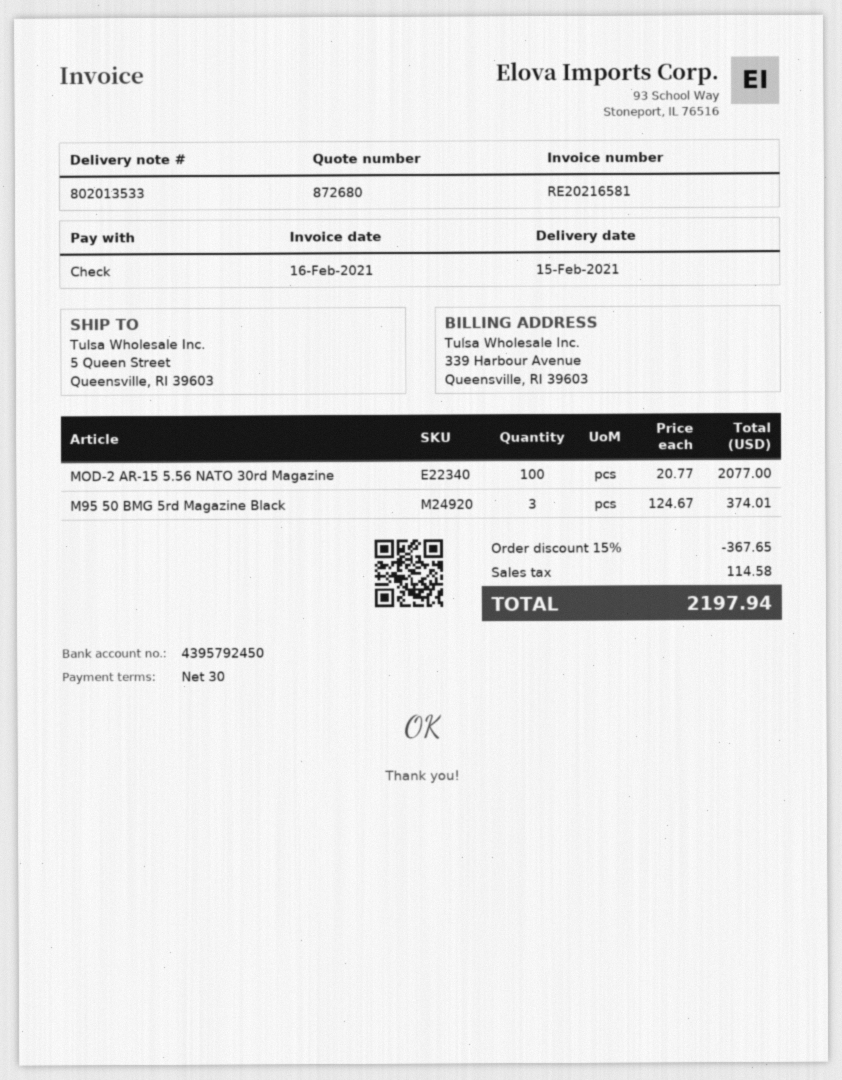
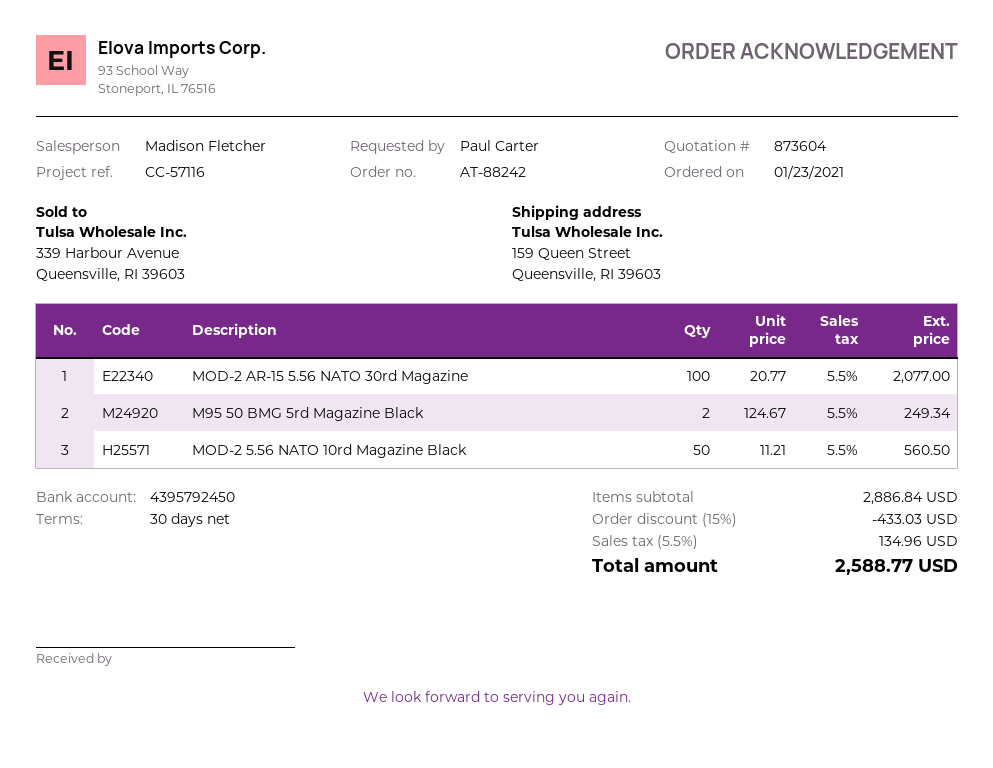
quote number: 872680 -> 873604
ship to: 5 Queen Street, Queensville, RI 39603 -> 159 Queen Street, Queensville, RI 39603
M95 50 BMG 5rd Magazine Black: 3 x 124.67 = 374.01 -> 2 x 124.67 = 249.34
MOD-2 5.56 NATO 10rd Magazine Black: none -> 50 x 11.21 = 560.50
discount: 15% = 367.65 -> 15% = 433.03
tax: 114.58 -> 134.96
total: 2197.94 -> 2588.77

